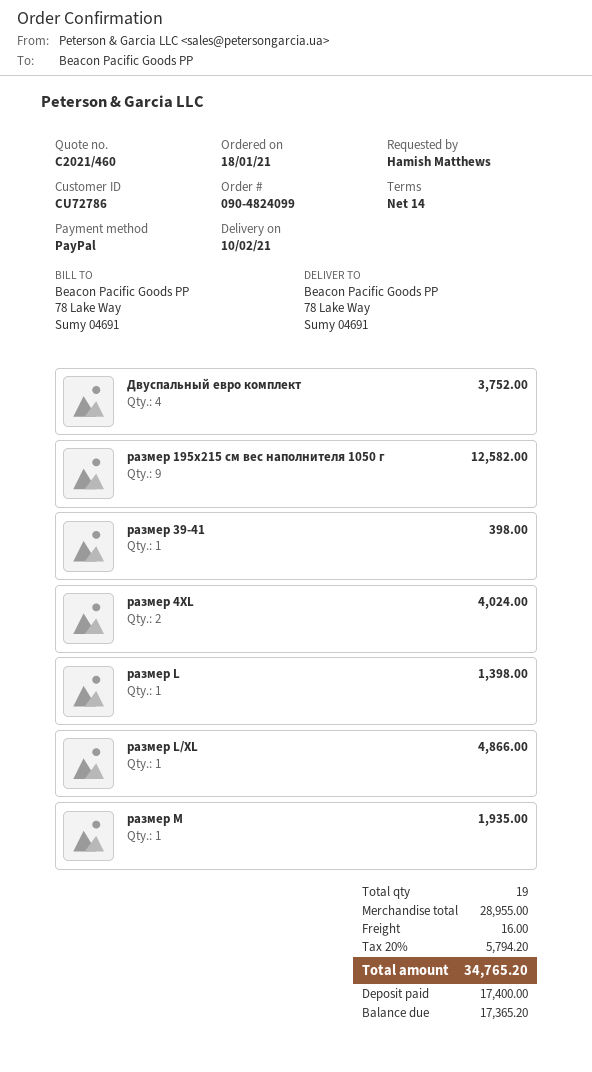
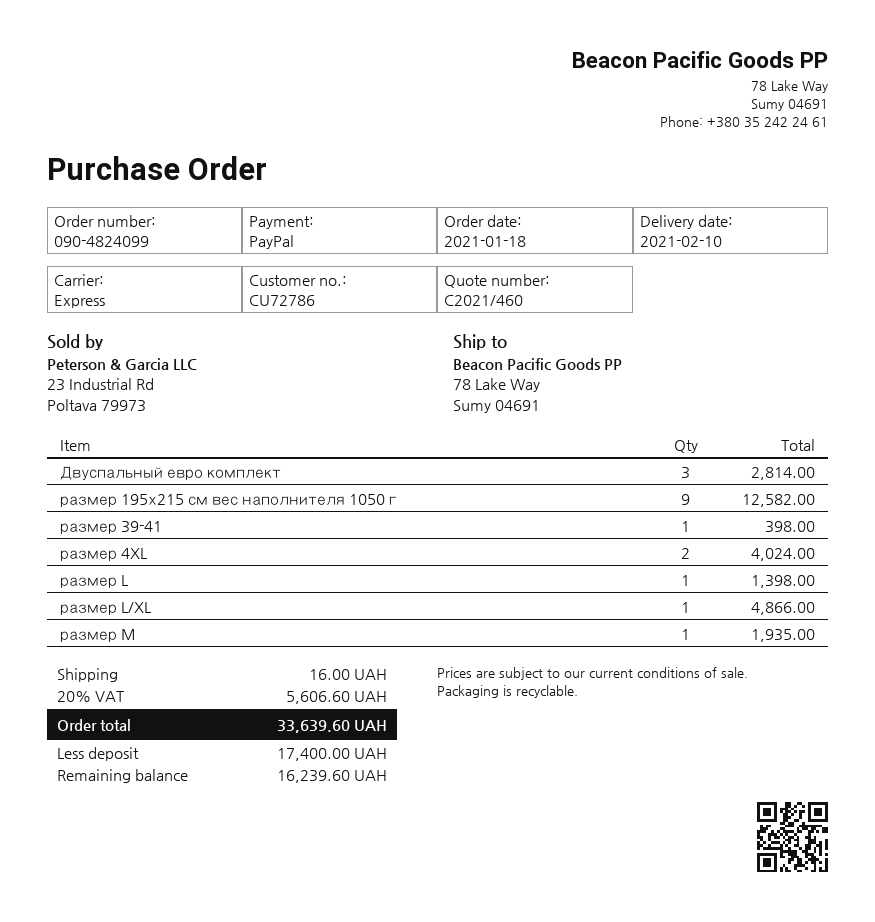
Двуспальный евро комплект: 4 for 3752.00 -> 3 for 2814.00
tax: 20% = 5794.20 -> 20% = 5606.60
total: 34765.20 -> 33639.60
balance: 17365.20 -> 16239.60

